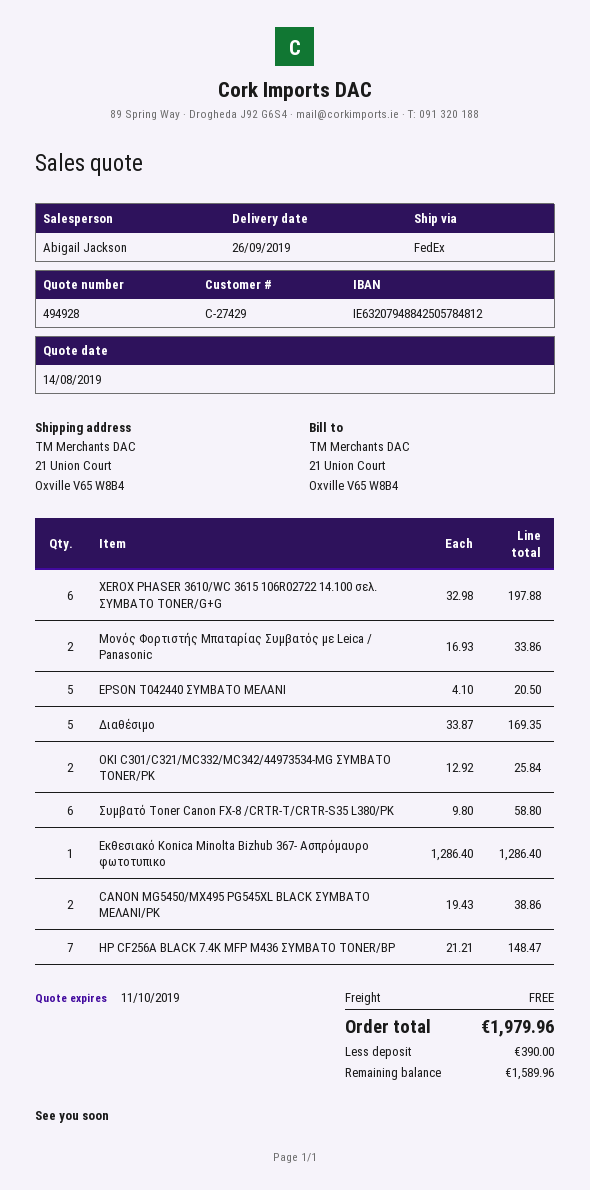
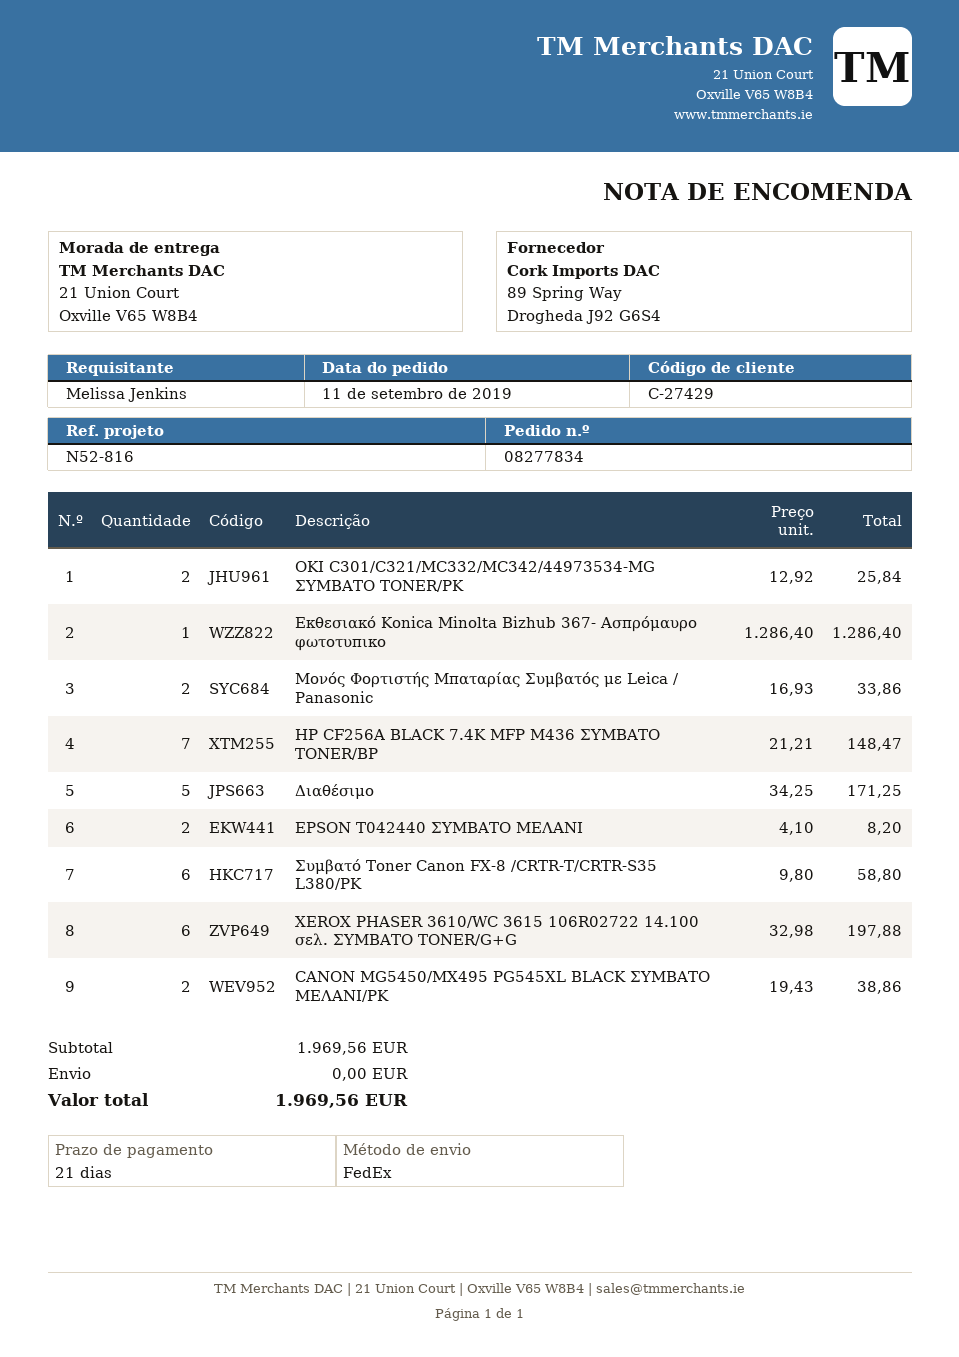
EPSON T042440 ΣΥΜΒΑΤΟ ΜΕΛΑΝΙ: 5 x 4.10 = 20.50 -> 2 x 4.10 = 8.20
Διαθέσιμο: 5 x 33.87 = 169.35 -> 5 x 34.25 = 171.25
total: 1979.96 -> 1969.56

